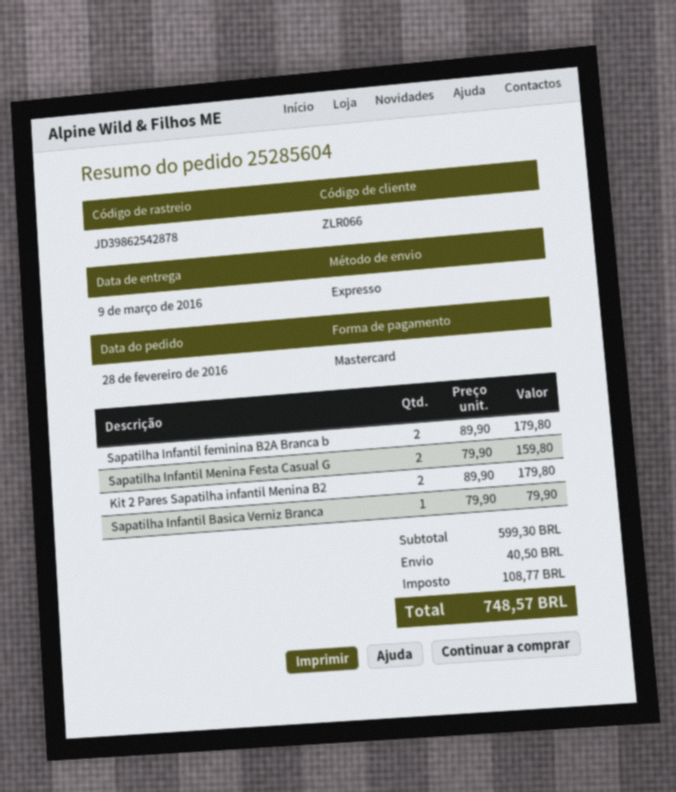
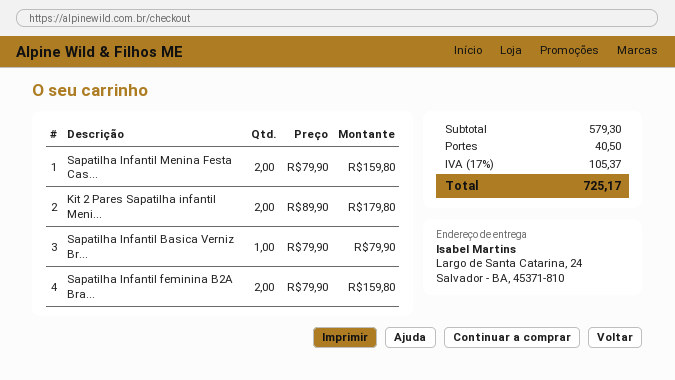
Sapatilha Infantil feminina B2A Branca b: 2 x 89.90 = 179.80 -> 2 x 79.90 = 159.80
subtotal: 599.30 -> 579.30
tax: 108.77 -> 105.37
total: 748.57 -> 725.17

